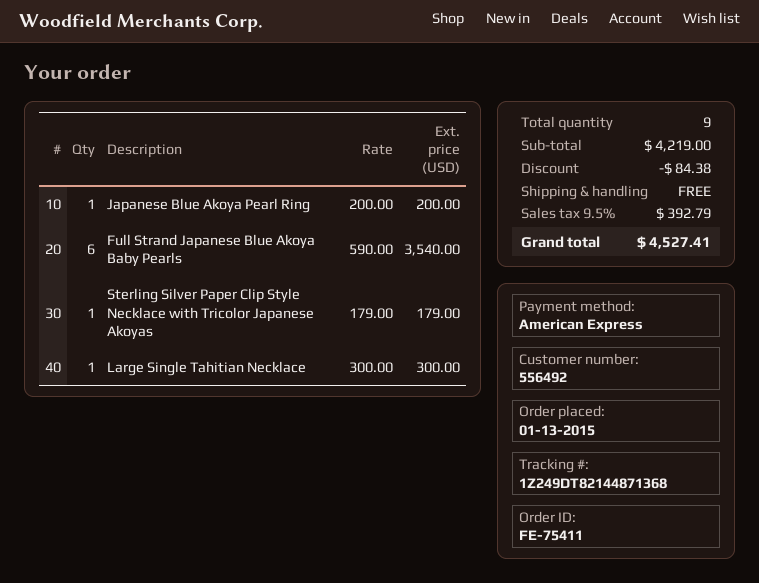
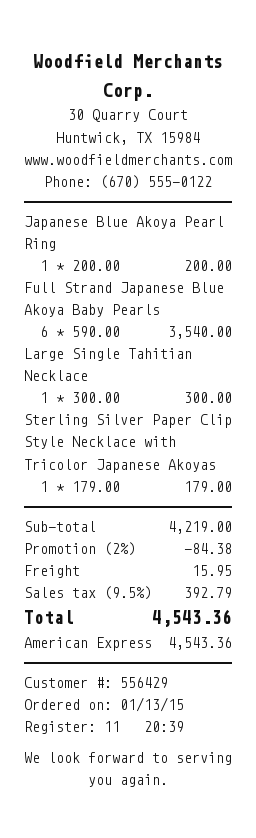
customer number: 556492 -> 556429
shipping: 0.00 -> 15.95
total: 4527.41 -> 4543.36

